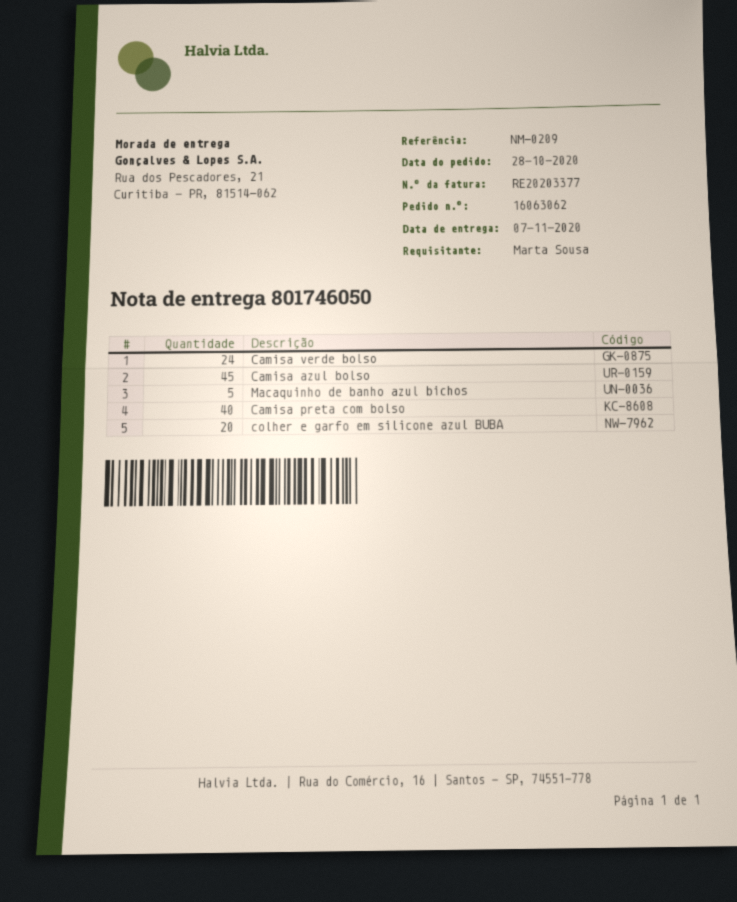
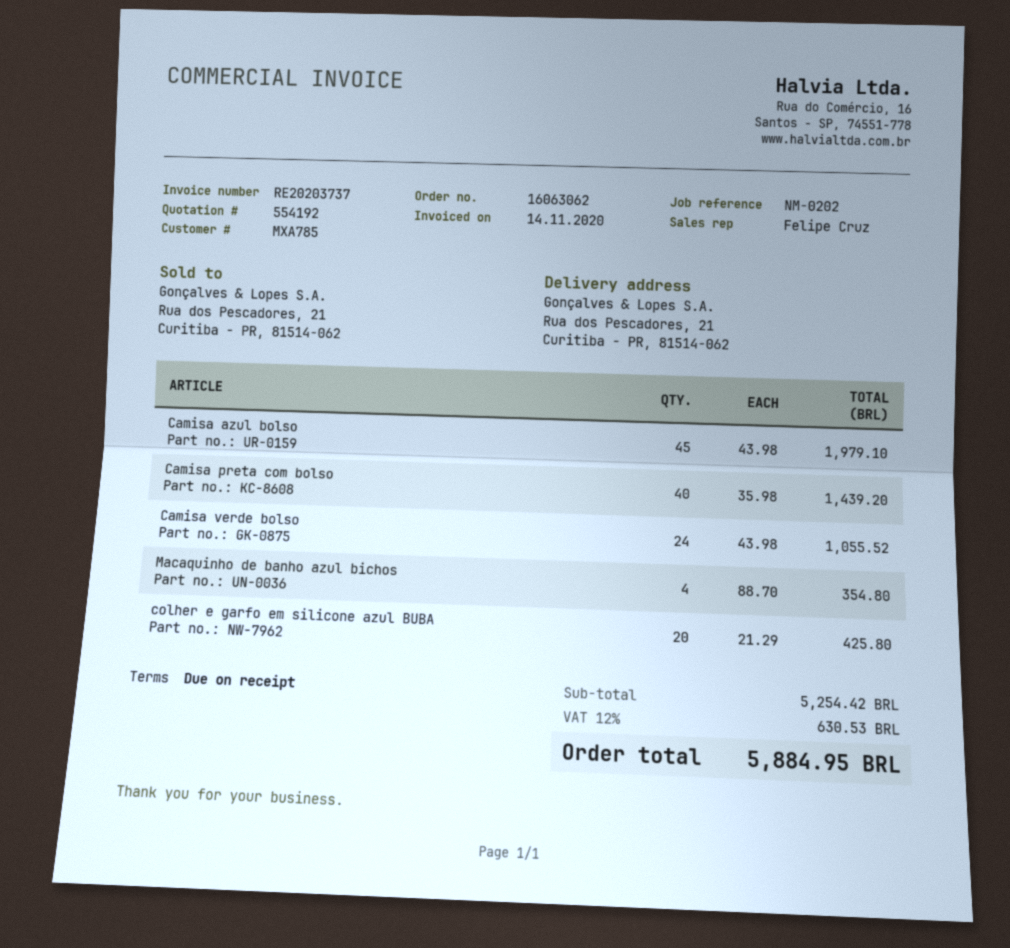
invoice number: RE20203377 -> RE20203737
reference: NM-0209 -> NM-0202
Macaquinho de banho azul bichos: 5 -> 4

